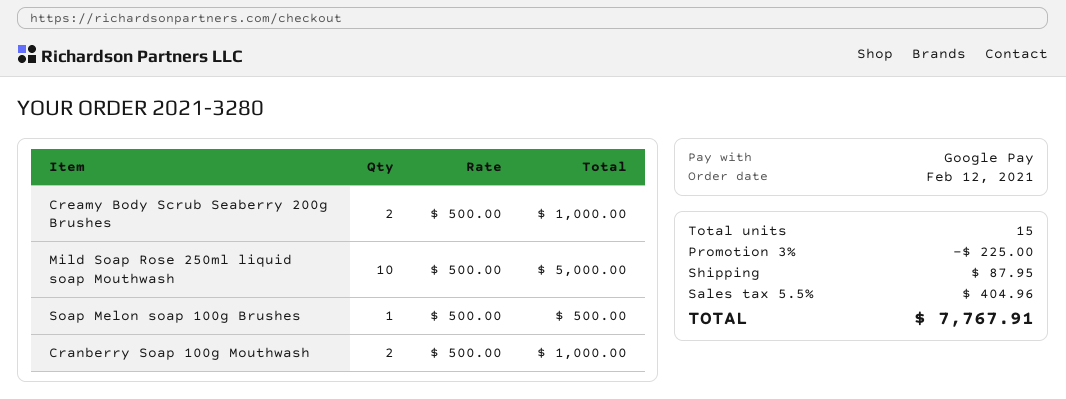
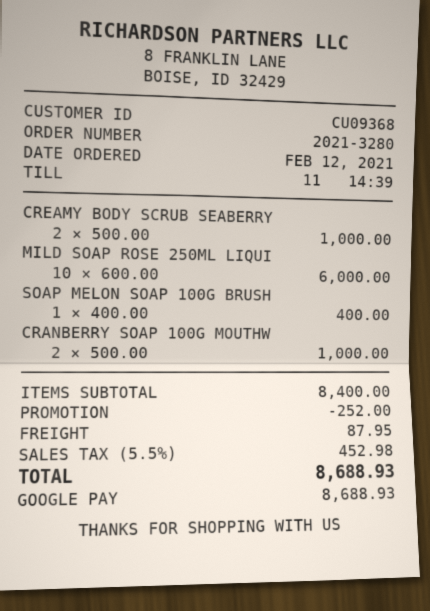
Mild Soap Rose 250ml liquid soap Mouthwash: 10 x 500.00 = 5000.00 -> 10 x 600.00 = 6000.00
Soap Melon soap 100g Brushes: 1 x 500.00 = 500.00 -> 1 x 400.00 = 400.00
discount: 225.00 -> 252.00
tax: 5.5% = 404.96 -> 5.5% = 452.98
total: 7767.91 -> 8688.93

